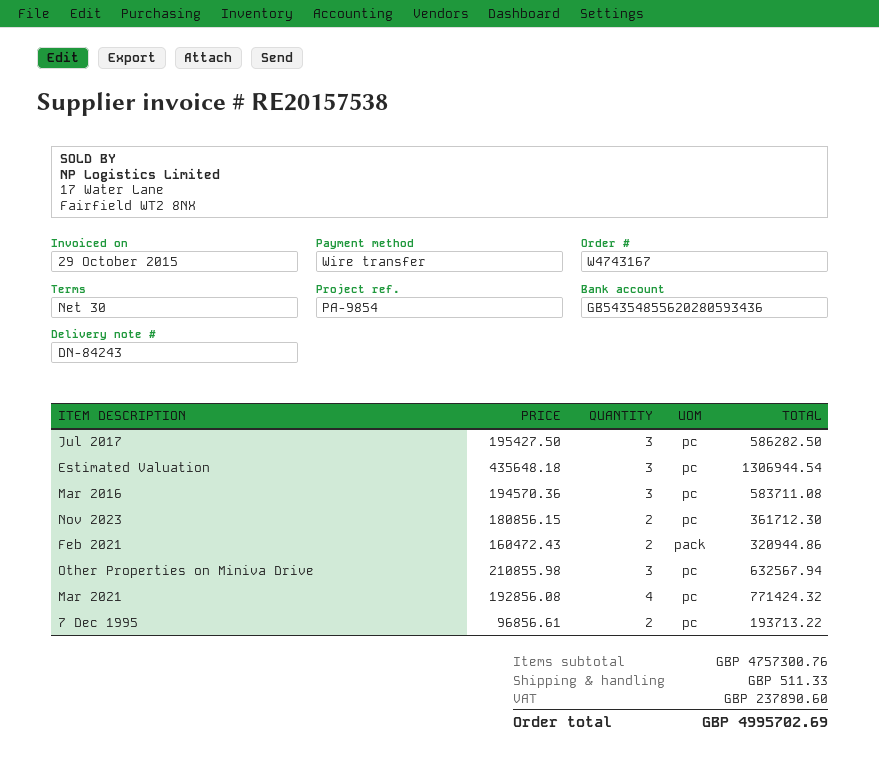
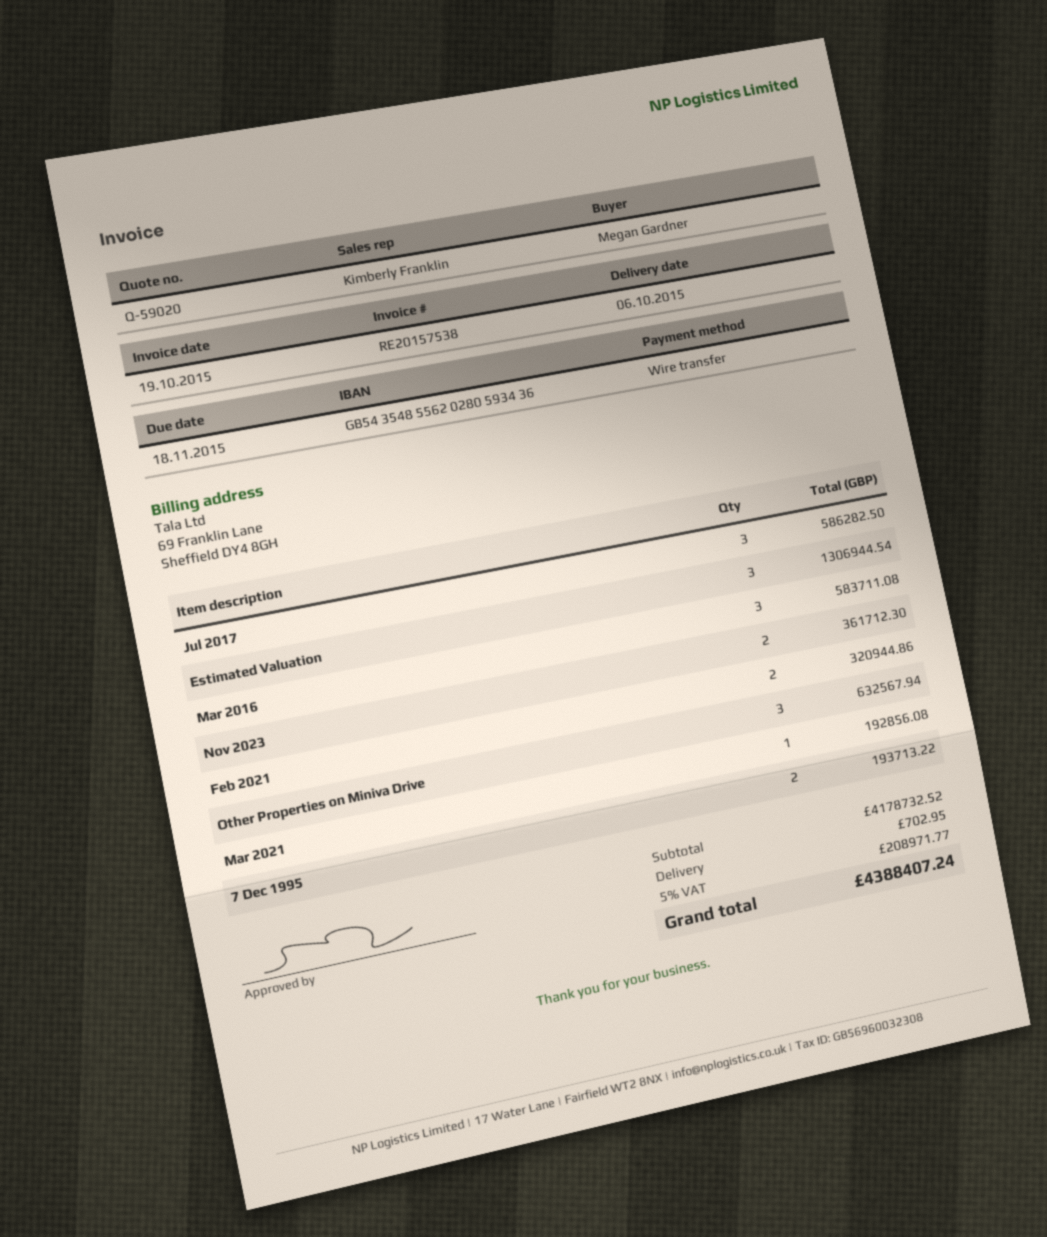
invoice date: 2015-10-29 -> 2015-10-19
Mar 2021: 4 for 771424.32 -> 1 for 192856.08
subtotal: 4757300.76 -> 4178732.52
shipping: 511.33 -> 702.95
tax: 237890.60 -> 208971.77
total: 4995702.69 -> 4388407.24

